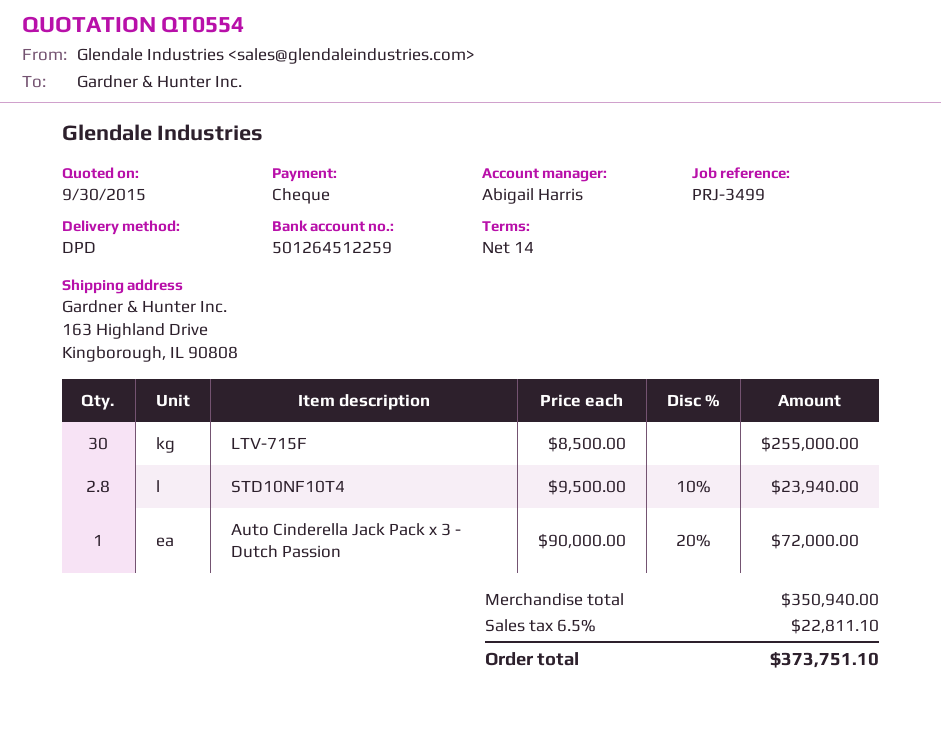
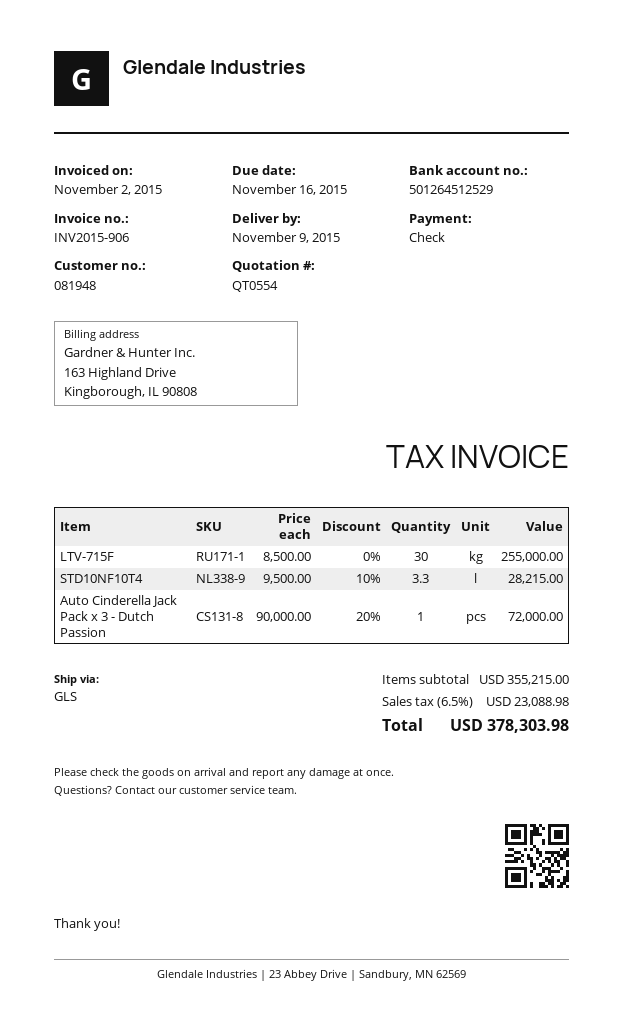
bank account: 501264512259 -> 501264512529
shipping method: DPD -> GLS
STD10NF10T4: 2.8 x 9500.00 - 10% = 23940.00 -> 3.3 x 9500.00 - 10% = 28215.00
subtotal: 350940.00 -> 355215.00
tax: 6.5% = 22811.10 -> 6.5% = 23088.98
total: 373751.10 -> 378303.98

